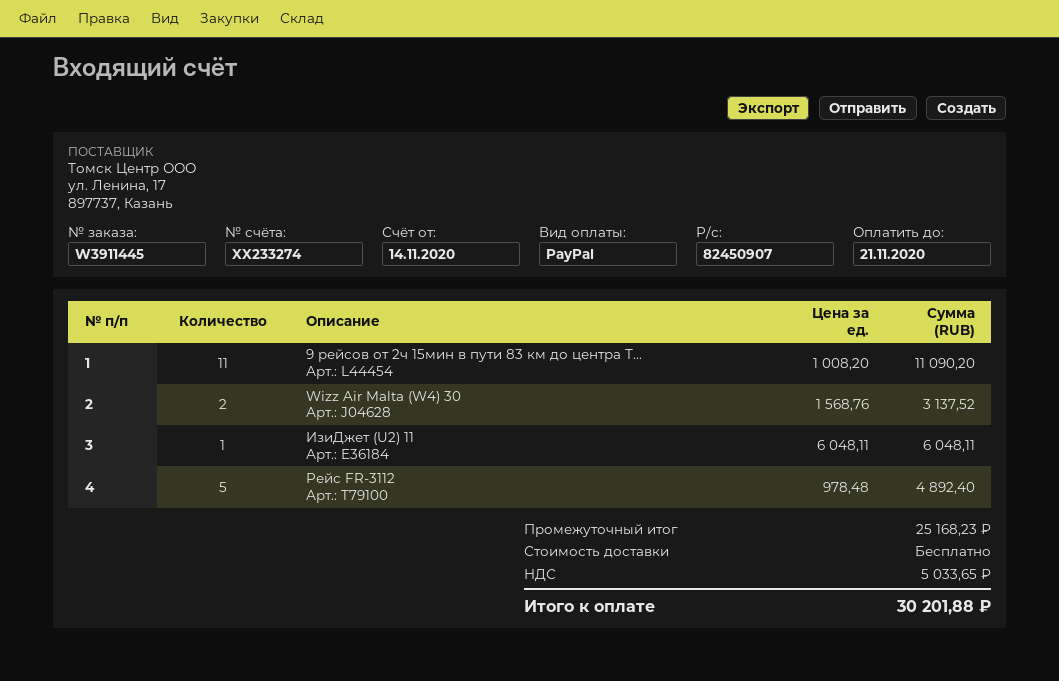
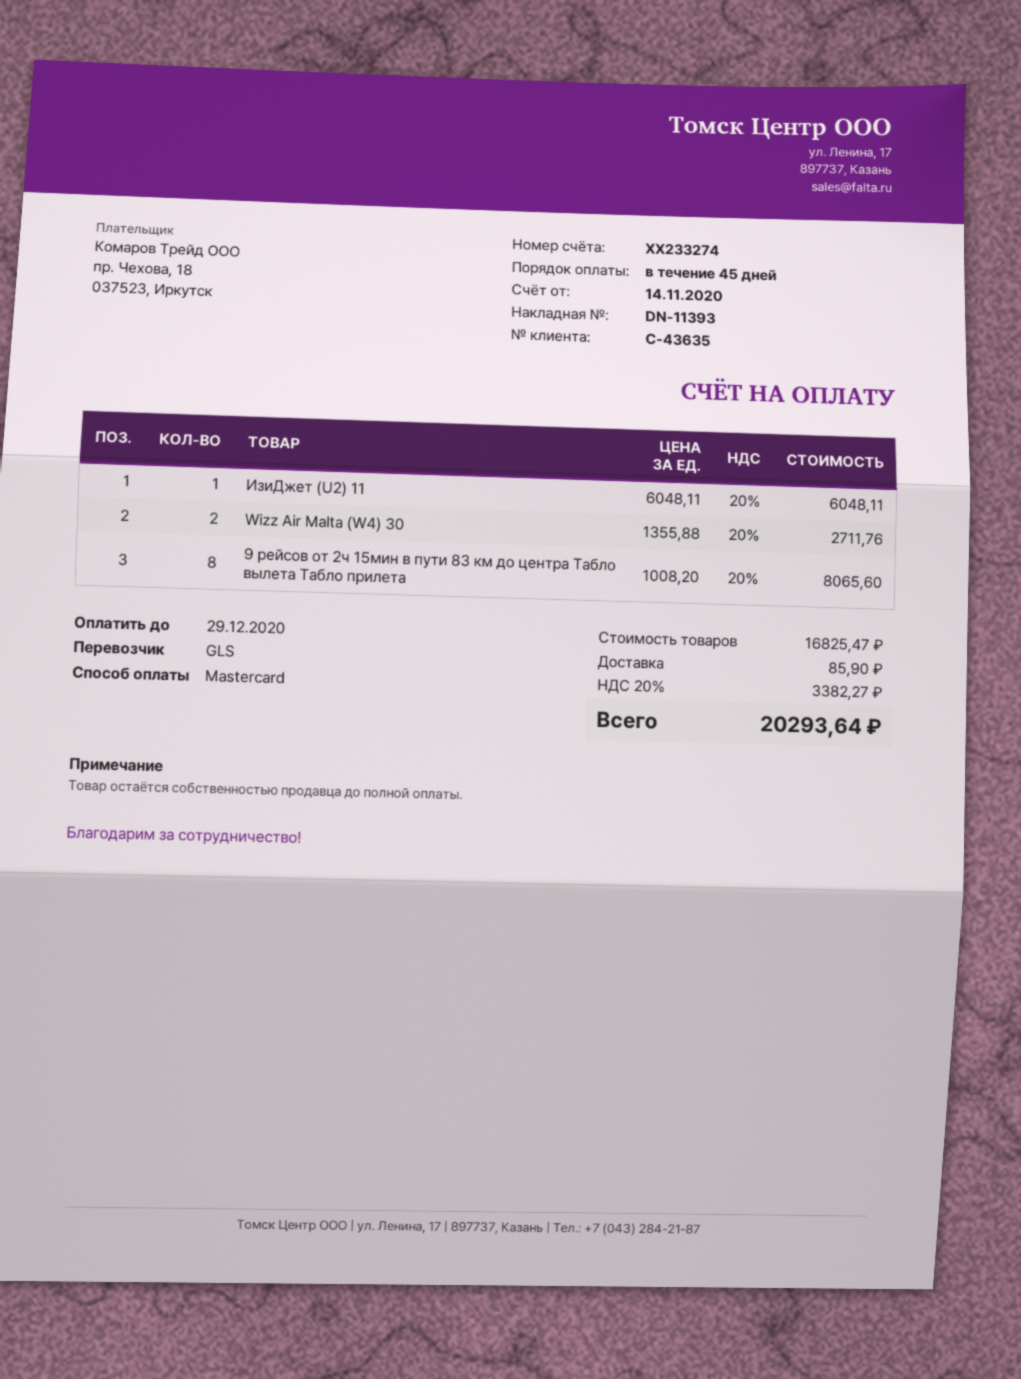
due date: 2020-11-21 -> 2020-12-29
payment method: PayPal -> Mastercard
9 рейсов от 2ч 15мин в пути 83 км до центра Т...: 11 x 1008.20 = 11090.20 -> 8 x 1008.20 = 8065.60
Wizz Air Malta (W4) 30: 2 x 1568.76 = 3137.52 -> 2 x 1355.88 = 2711.76
Рейс FR-3112: 5 x 978.48 = 4892.40 -> none
subtotal: 25168.23 -> 16825.47
shipping: 0.00 -> 85.90
tax: 5033.65 -> 3382.27
total: 30201.88 -> 20293.64

